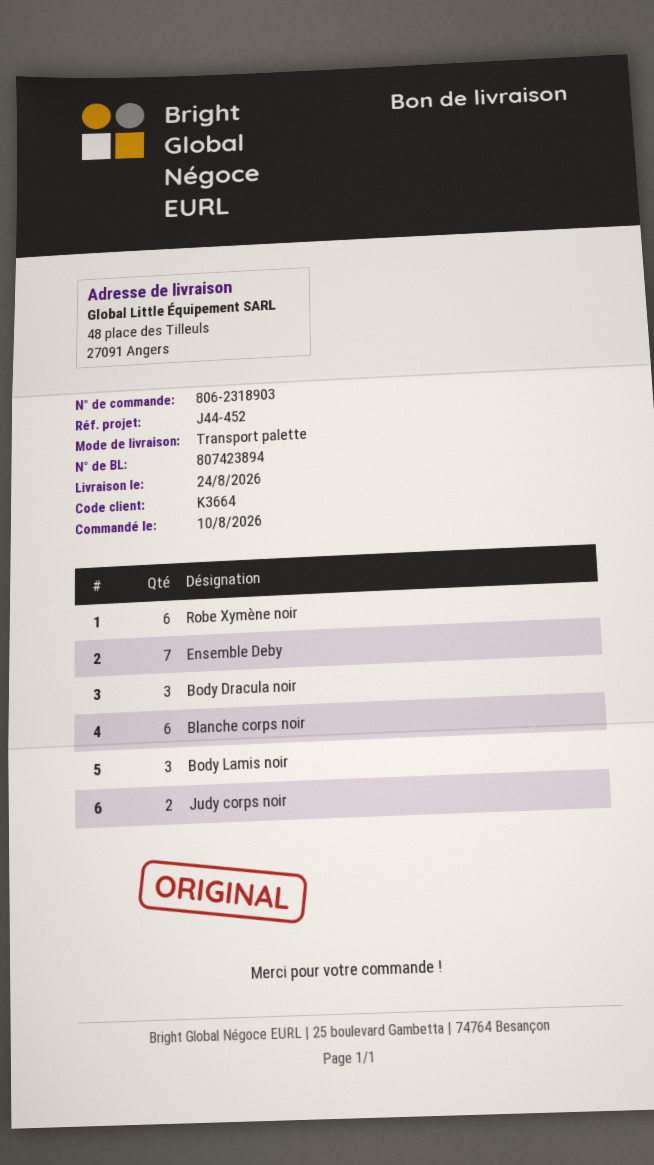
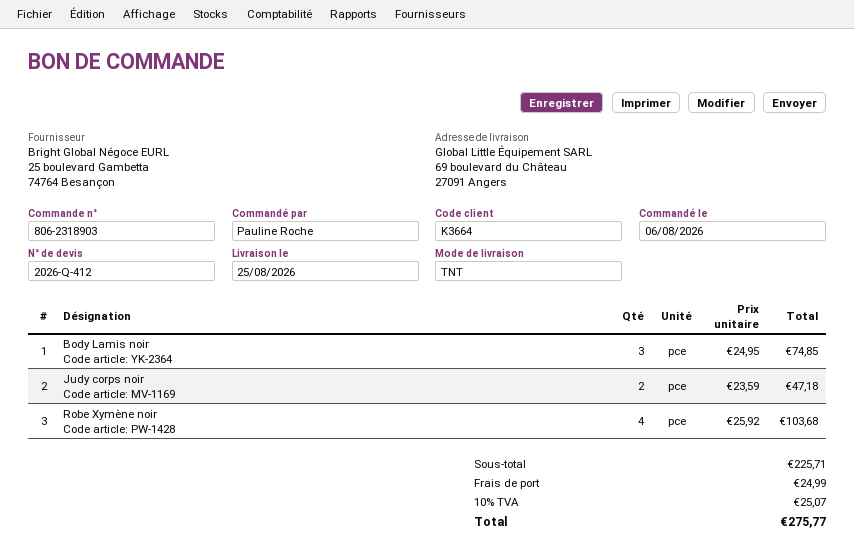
order date: 2026-08-10 -> 2026-08-06
delivery date: 2026-08-24 -> 2026-08-25
shipping method: pallet freight -> TNT
ship to: 48 place des Tilleuls, 27091 Angers -> 69 boulevard du Château, 27091 Angers
Robe Xymène noir: 6 -> 4
Ensemble Deby: 7 -> none
Body Dracula noir: 3 -> none
Blanche corps noir: 6 -> none

